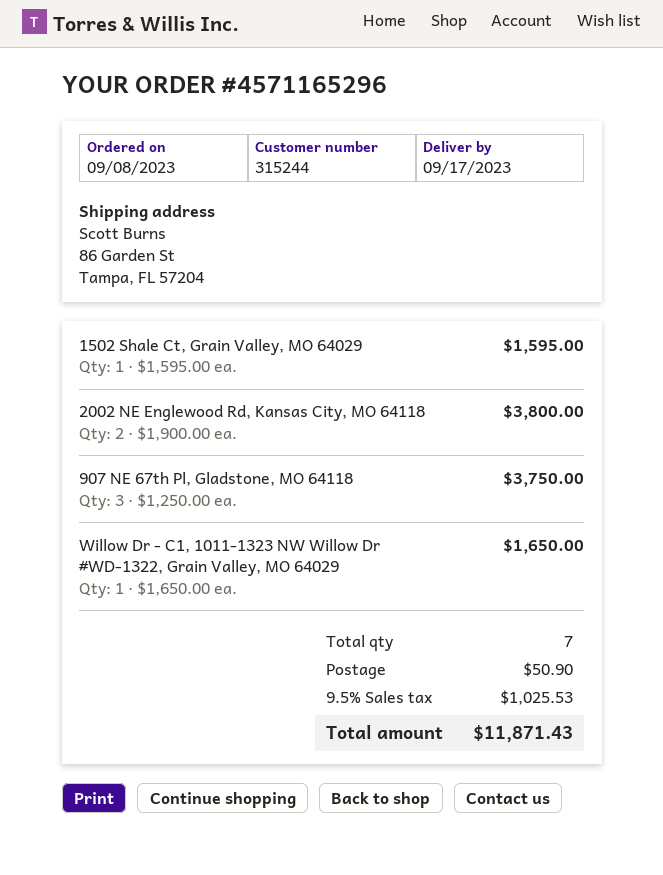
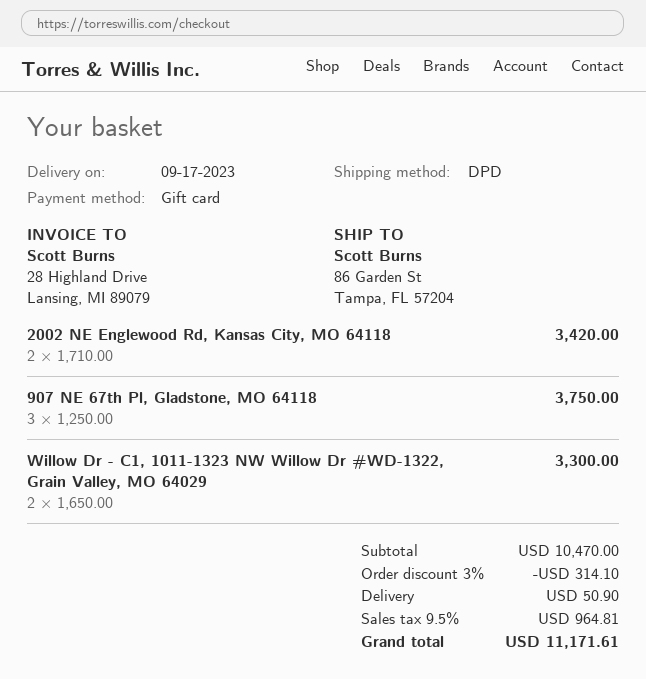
1502 Shale Ct, Grain Valley, MO 64029: 1 x 1595.00 = 1595.00 -> none
2002 NE Englewood Rd, Kansas City, MO 64118: 2 x 1900.00 = 3800.00 -> 2 x 1710.00 = 3420.00
Willow Dr - C1, 1011-1323 NW Willow Dr #WD-1322, Grain Valley, MO 64029: 1 x 1650.00 = 1650.00 -> 2 x 1650.00 = 3300.00
discount: none -> 3% = 314.10
tax: 9.5% = 1025.53 -> 9.5% = 964.81
total: 11871.43 -> 11171.61

